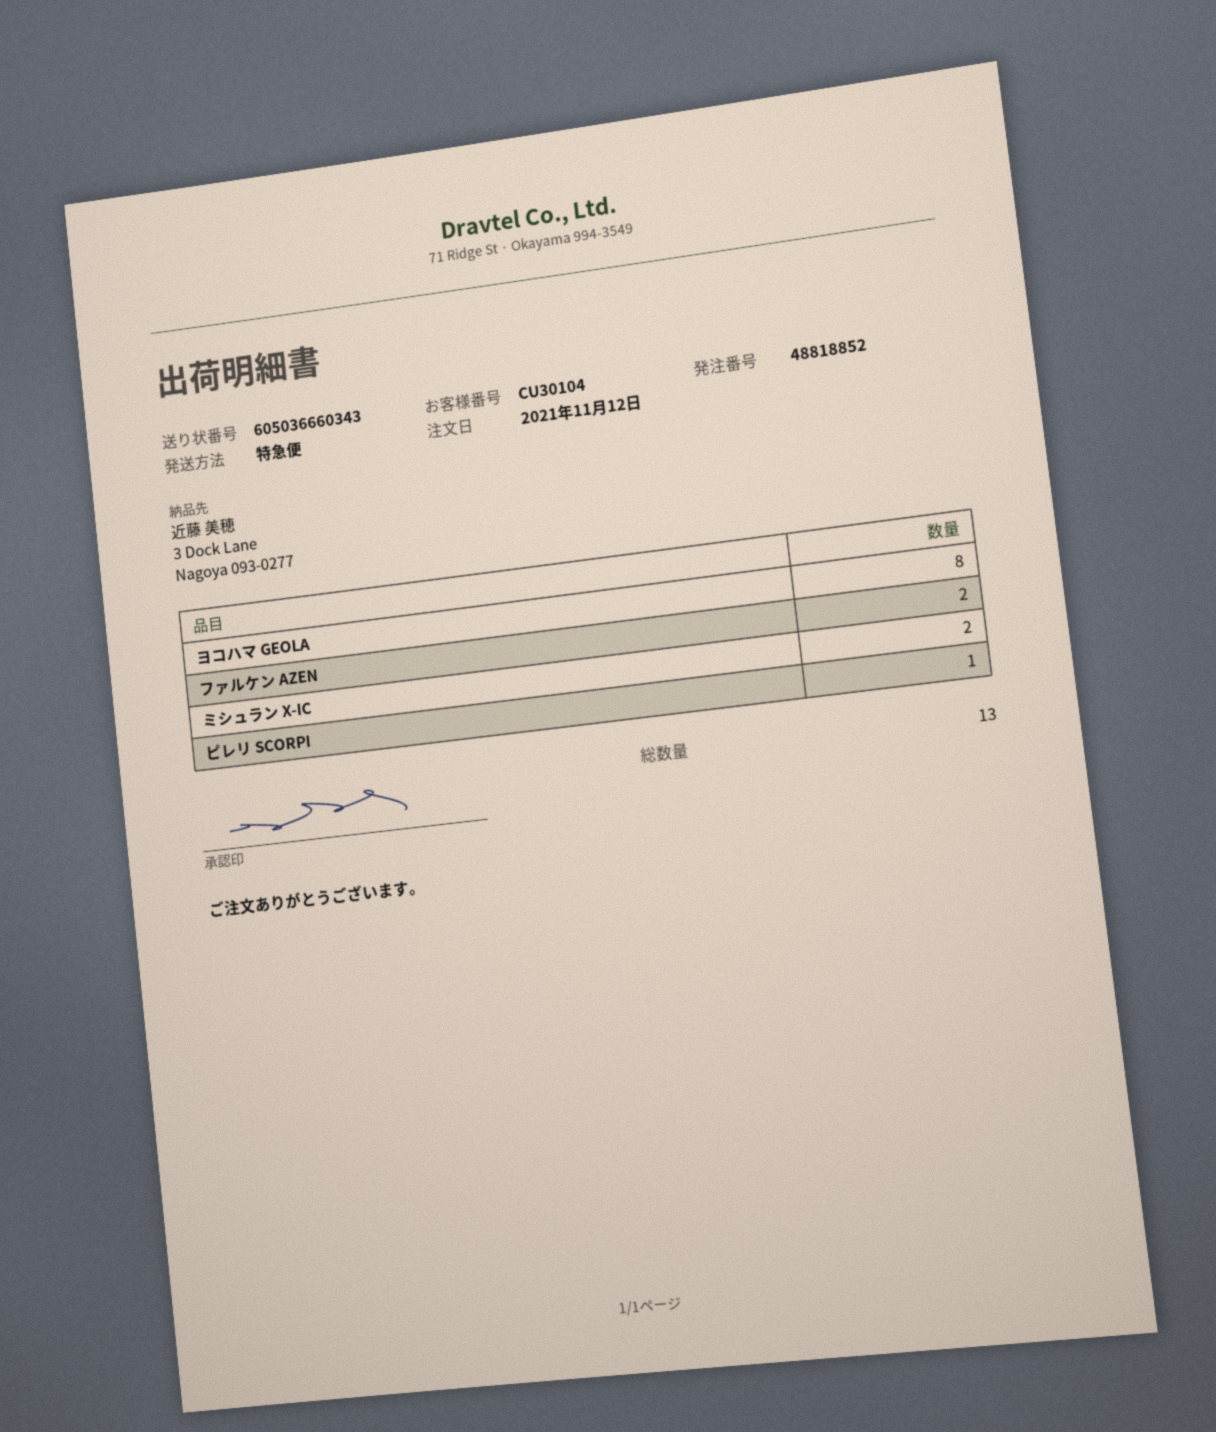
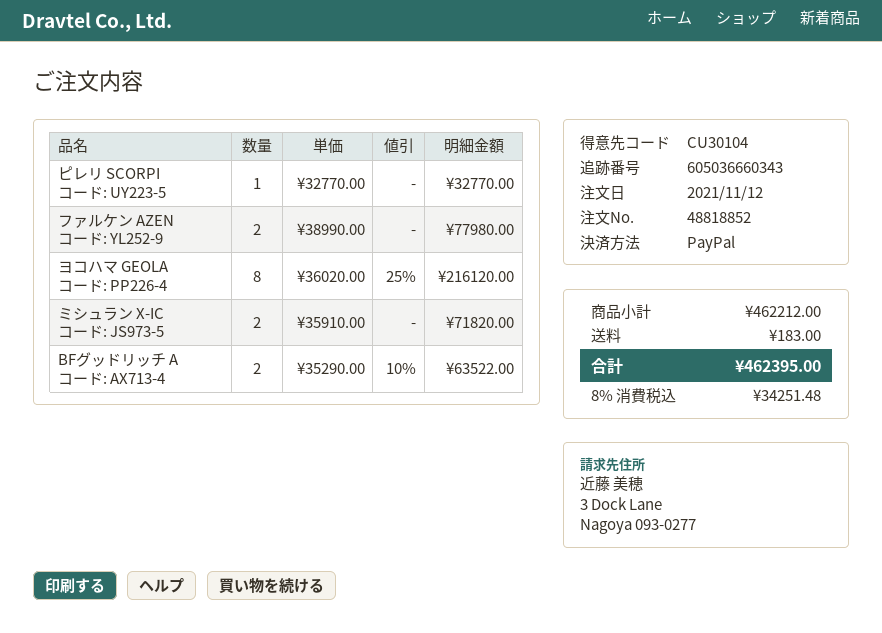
BFグッドリッチ A: none -> 2

